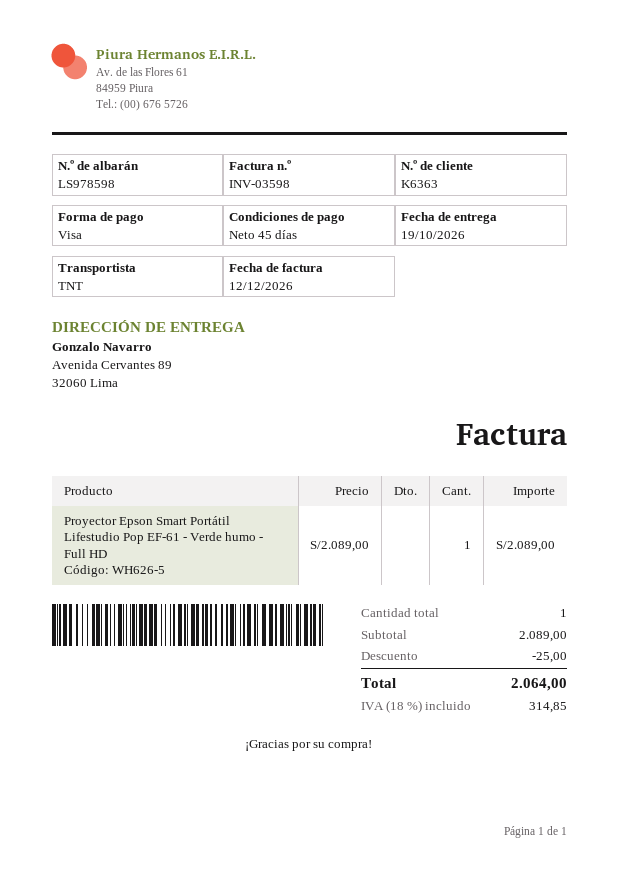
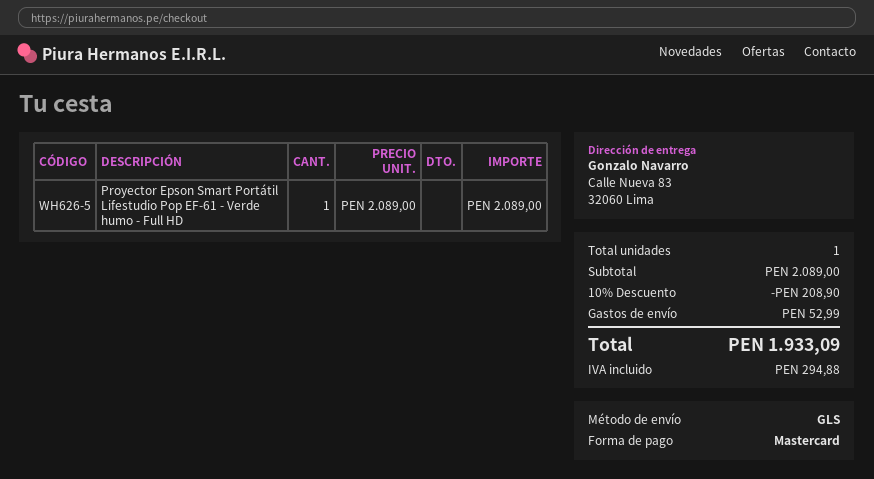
payment method: Visa -> Mastercard
shipping method: TNT -> GLS
ship to: Avenida Cervantes 89, 32060 Lima -> Calle Nueva 83, 32060 Lima
discount: 25.00 -> 208.90
shipping: none -> 52.99
tax: 314.85 -> 294.88
total: 2064.00 -> 1933.09

